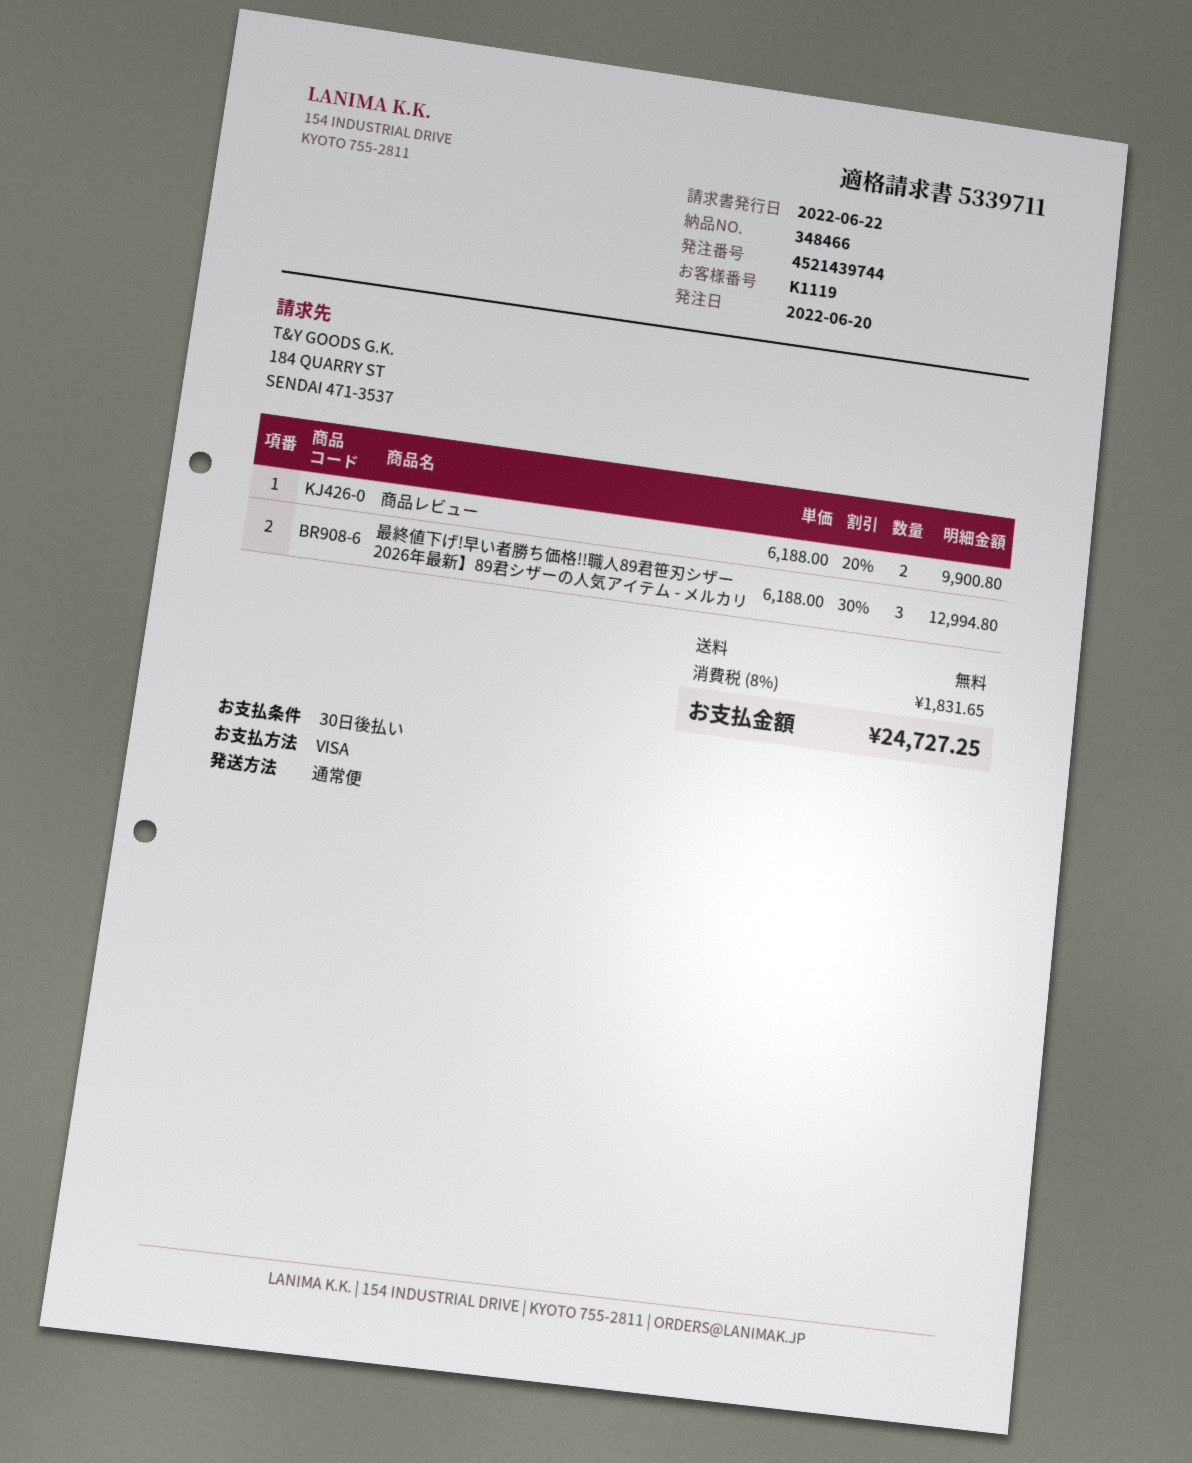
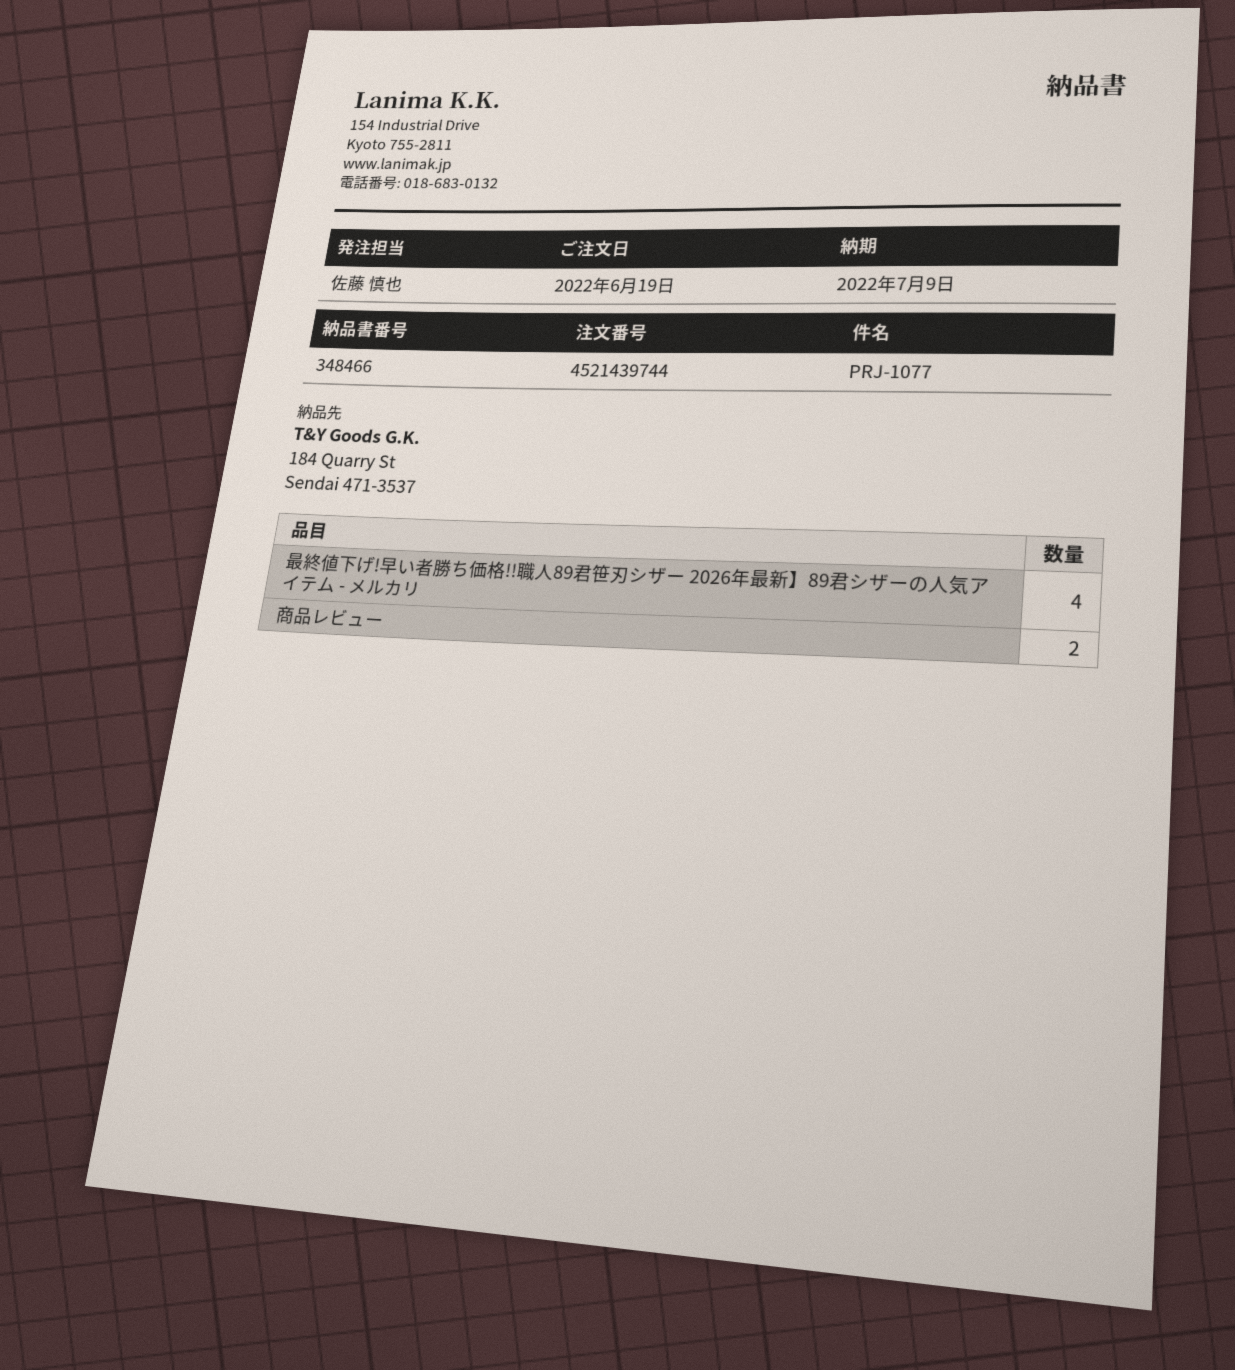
order date: 2022-06-20 -> 2022-06-19
最終値下げ!早い者勝ち価格!!職人89君笹刃シザー 2026年最新】89君シザーの人気アイテム - メルカリ: 3 -> 4

